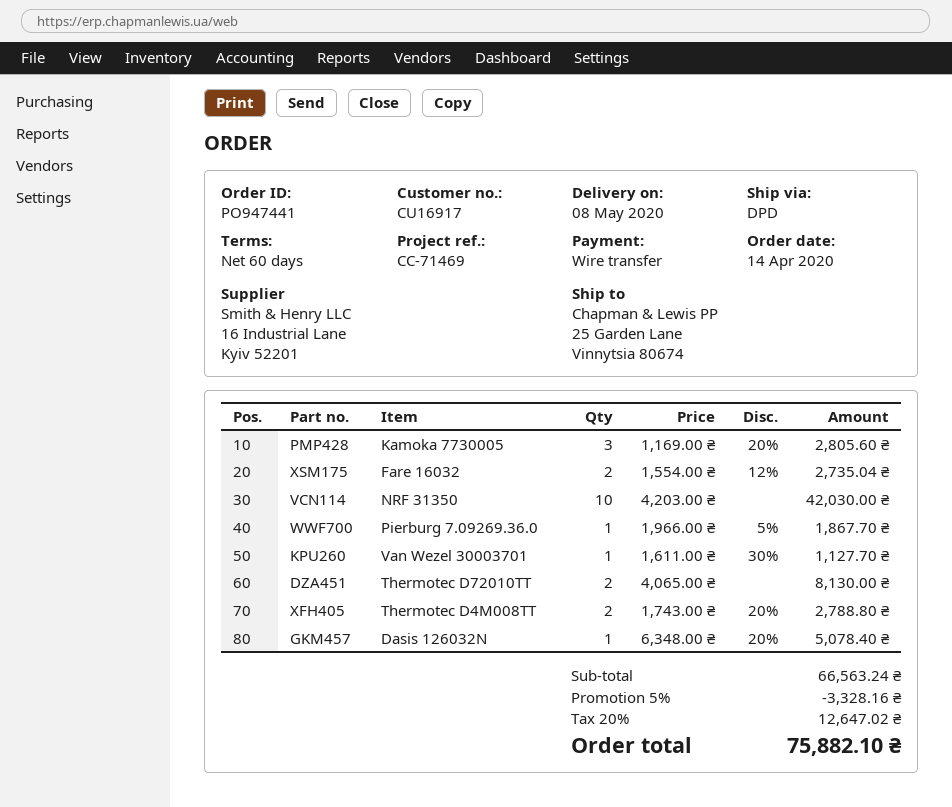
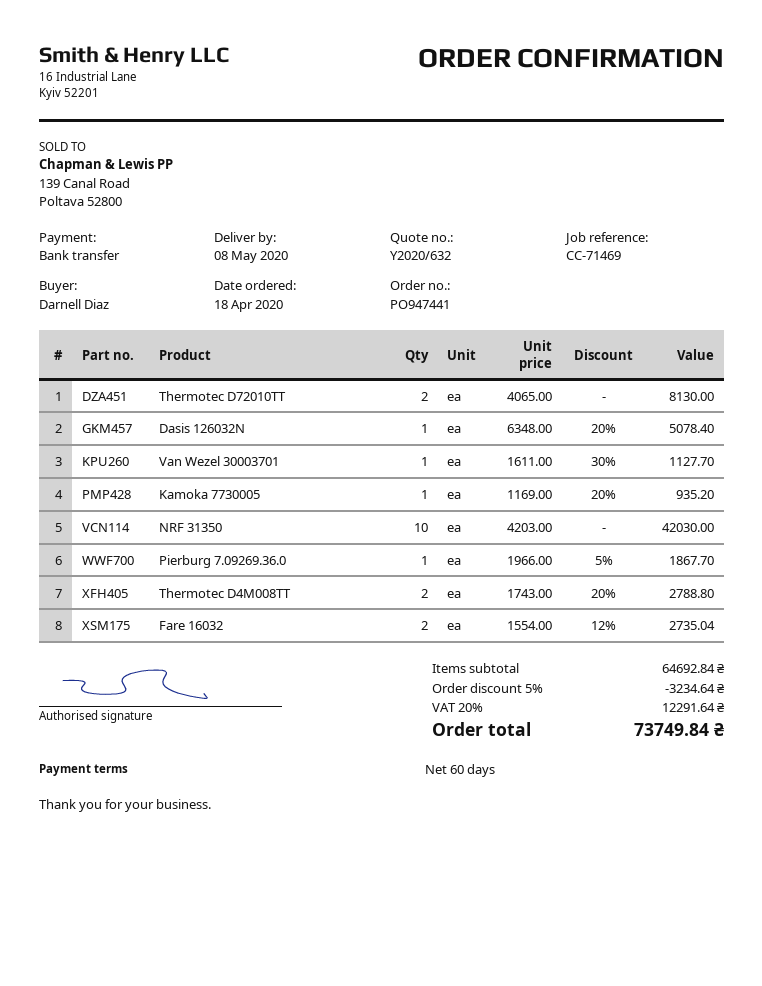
order date: 2020-04-14 -> 2020-04-18
Kamoka 7730005: 3 x 1169.00 - 20% = 2805.60 -> 1 x 1169.00 - 20% = 935.20
subtotal: 66563.24 -> 64692.84
discount: 5% = 3328.16 -> 5% = 3234.64
tax: 20% = 12647.02 -> 20% = 12291.64
total: 75882.10 -> 73749.84

